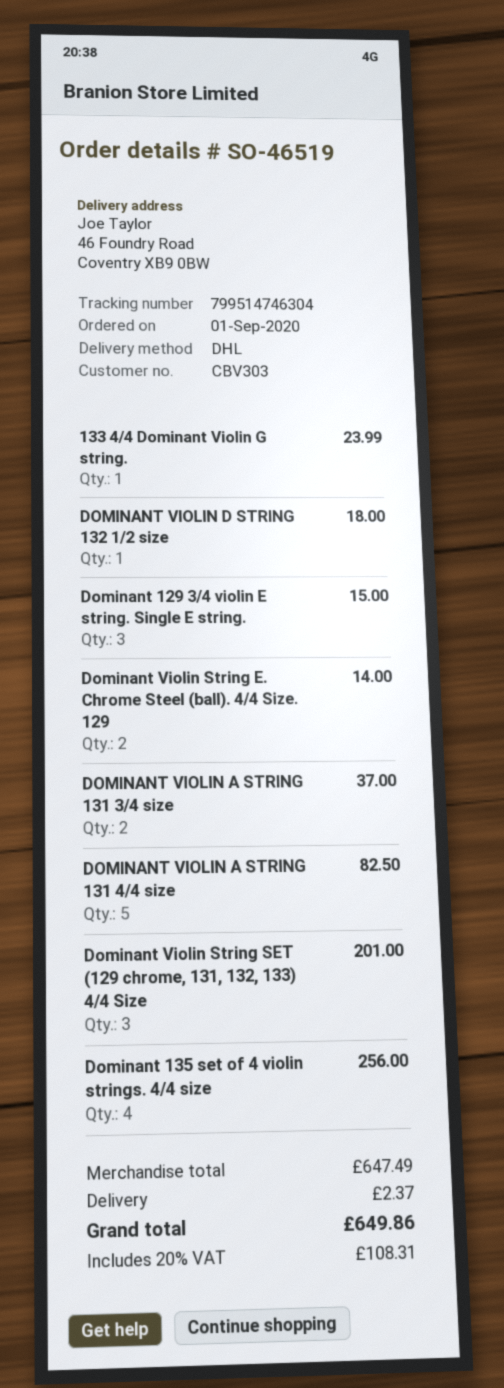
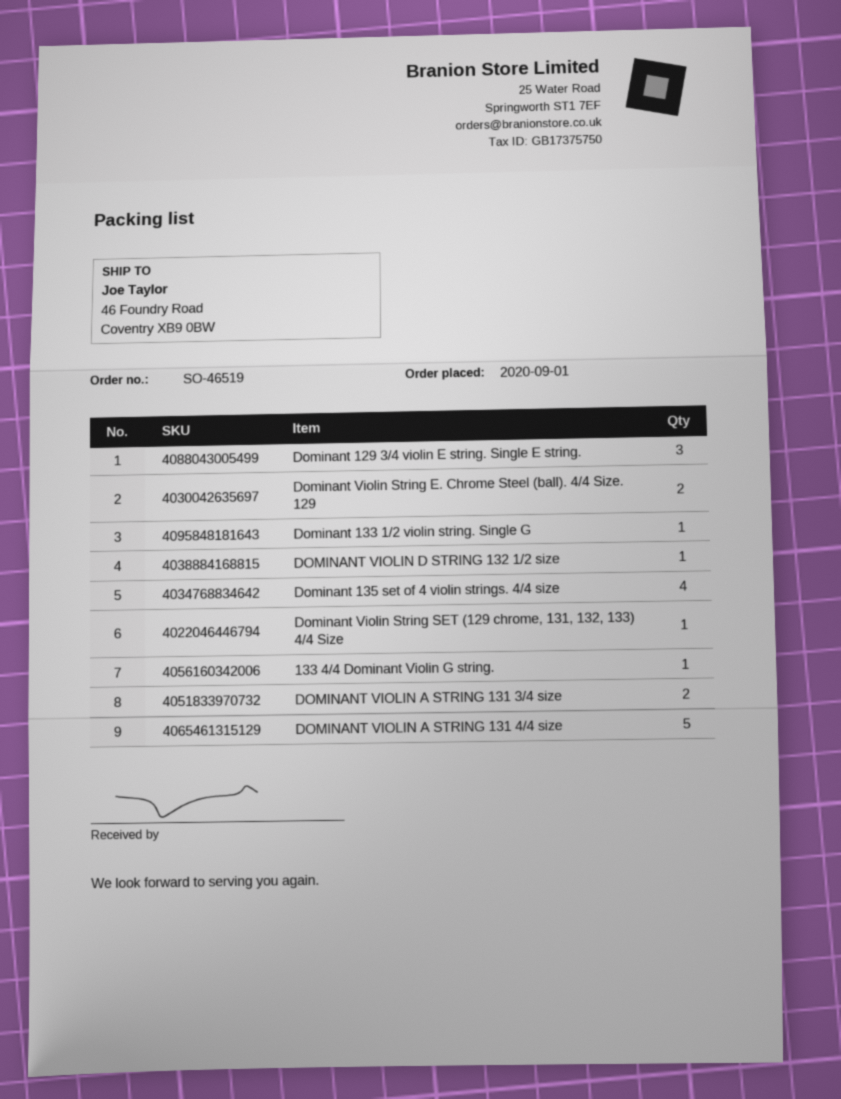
Dominant Violin String SET (129 chrome, 131, 132, 133) 4/4 Size: 3 -> 1
Dominant 133 1/2 violin string. Single G: none -> 1

